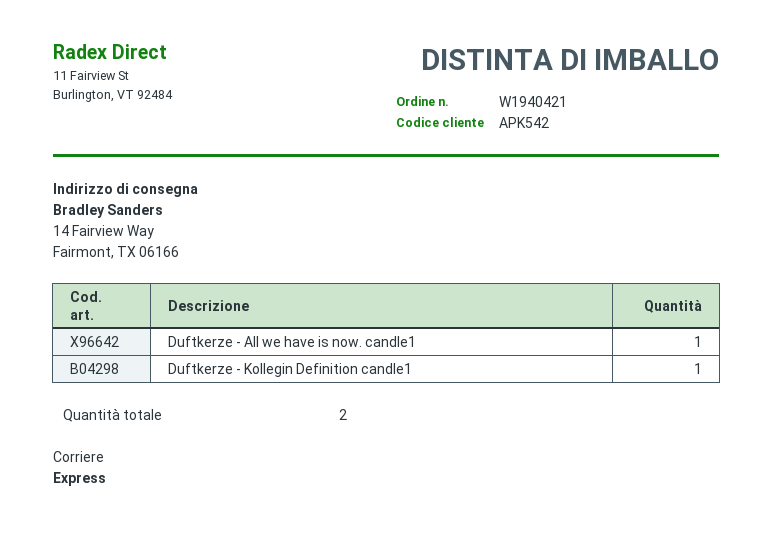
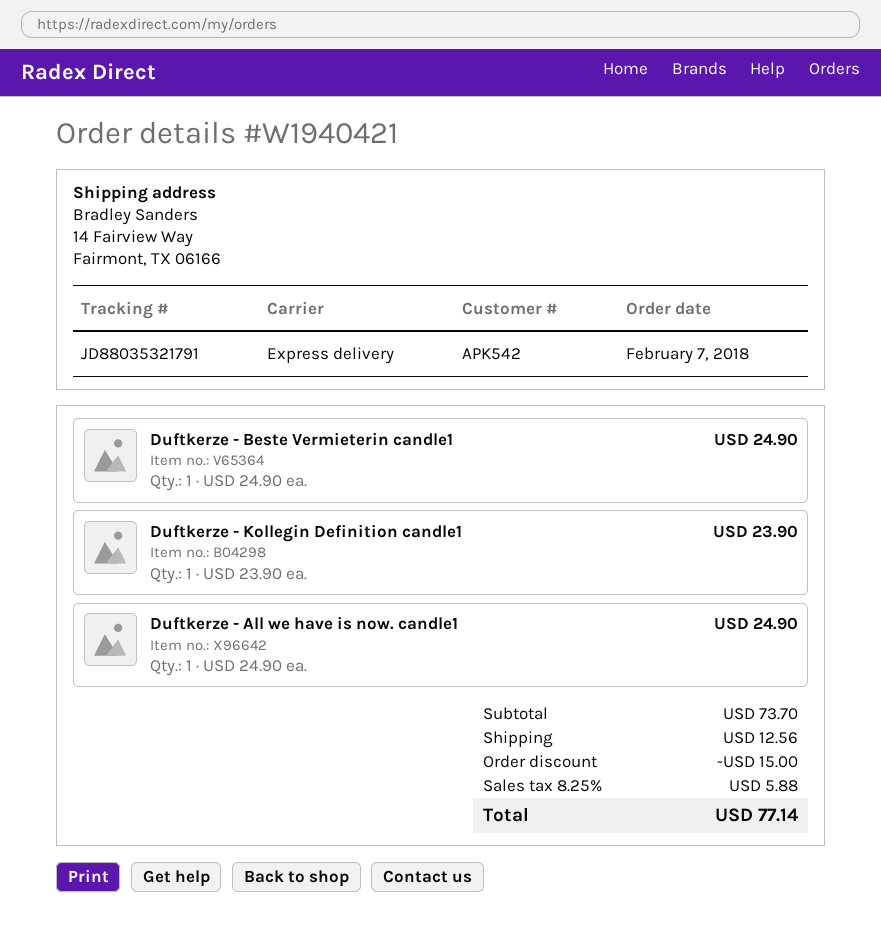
Duftkerze - Beste Vermieterin candle1: none -> 1

